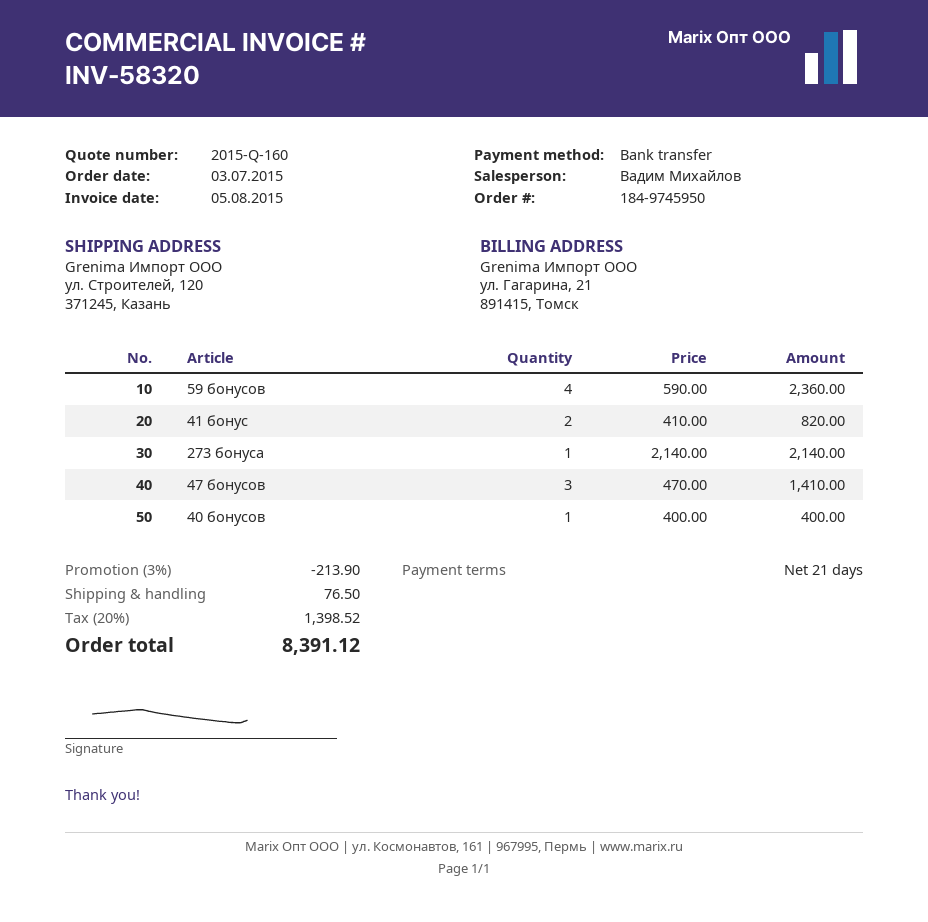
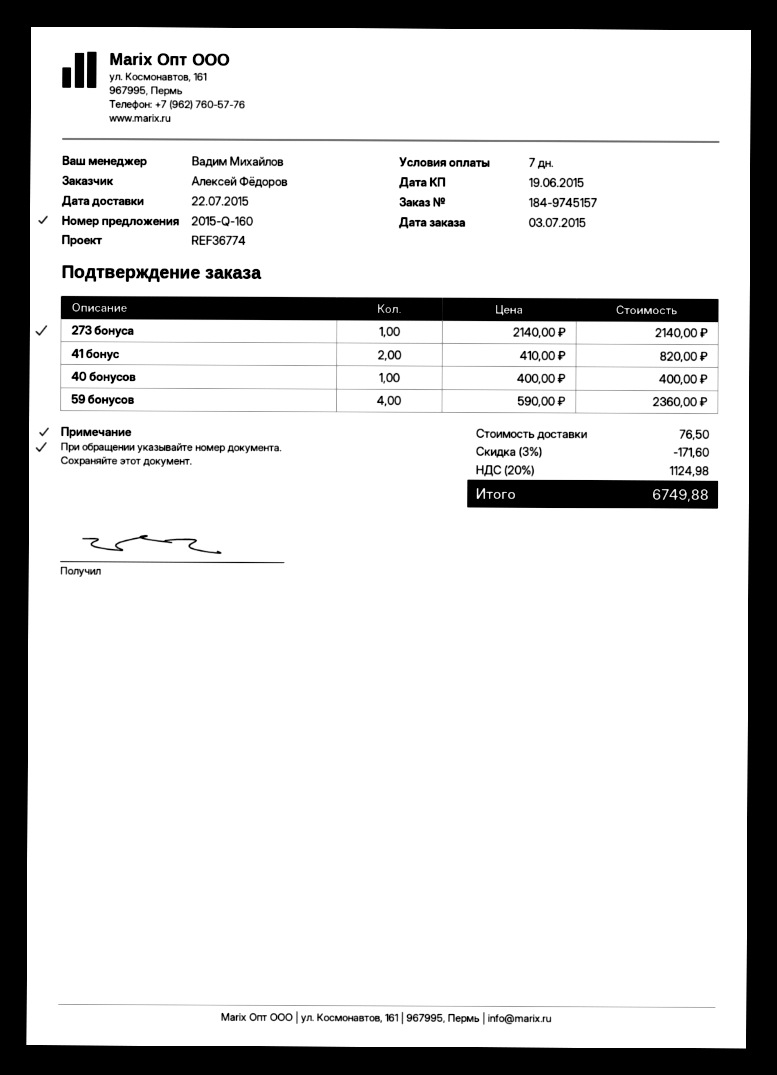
order number: 184-9745950 -> 184-9745157
payment terms: 21 days -> 7 days
47 бонусов: 3 x 470.00 = 1410.00 -> none
discount: 3% = 213.90 -> 3% = 171.60
tax: 20% = 1398.52 -> 20% = 1124.98
total: 8391.12 -> 6749.88

